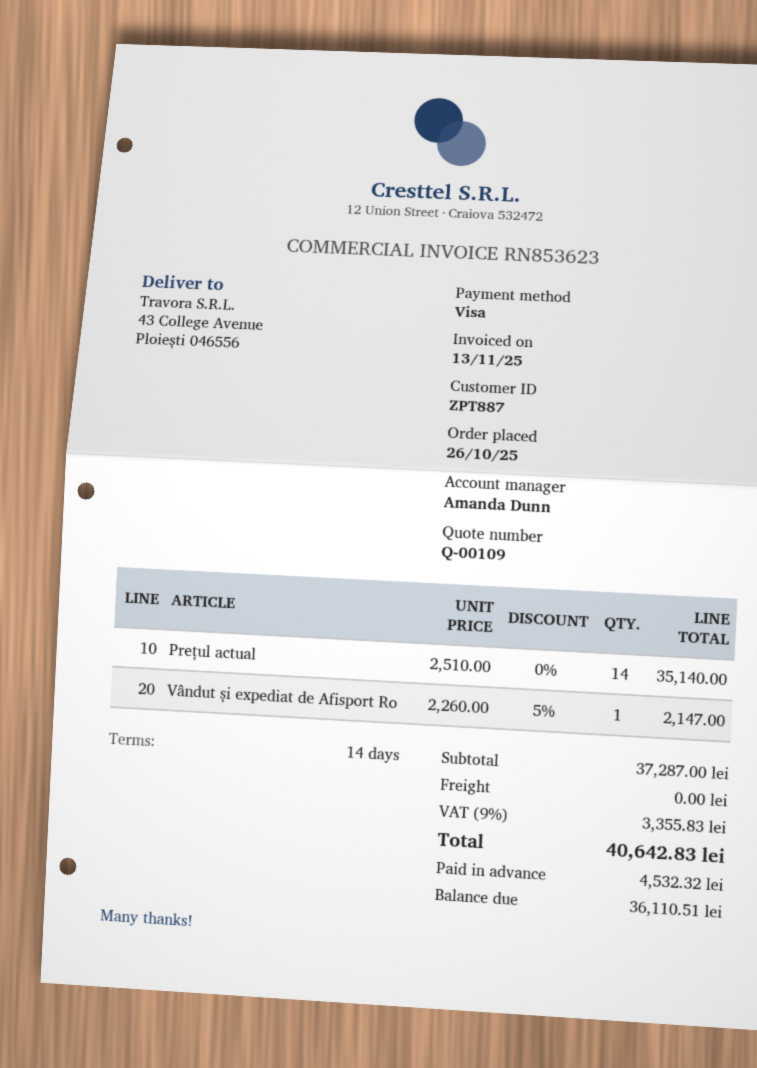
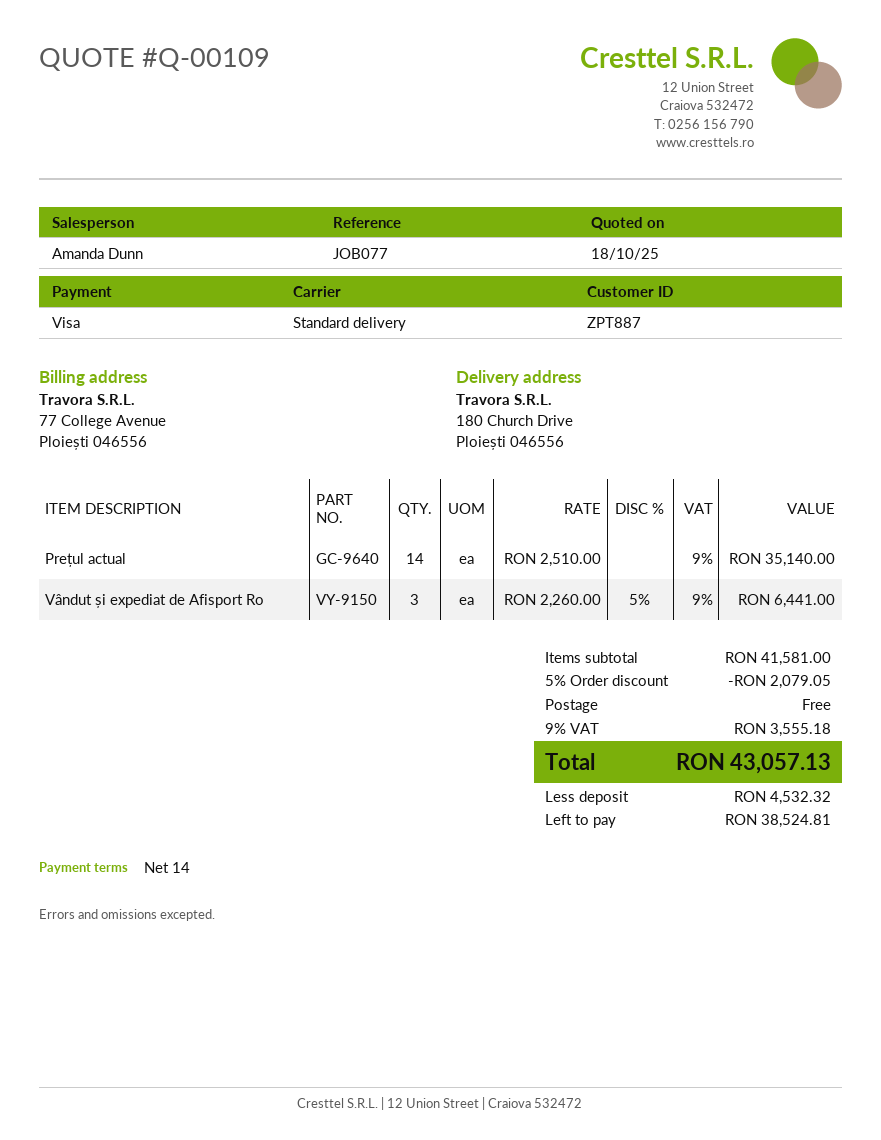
ship to: 43 College Avenue, Ploiești 046556 -> 180 Church Drive, Ploiești 046556
Vândut și expediat de Afisport Ro: 1 x 2260.00 - 5% = 2147.00 -> 3 x 2260.00 - 5% = 6441.00
subtotal: 37287.00 -> 41581.00
discount: none -> 5% = 2079.05
tax: 9% = 3355.83 -> 9% = 3555.18
total: 40642.83 -> 43057.13
balance: 36110.51 -> 38524.81

